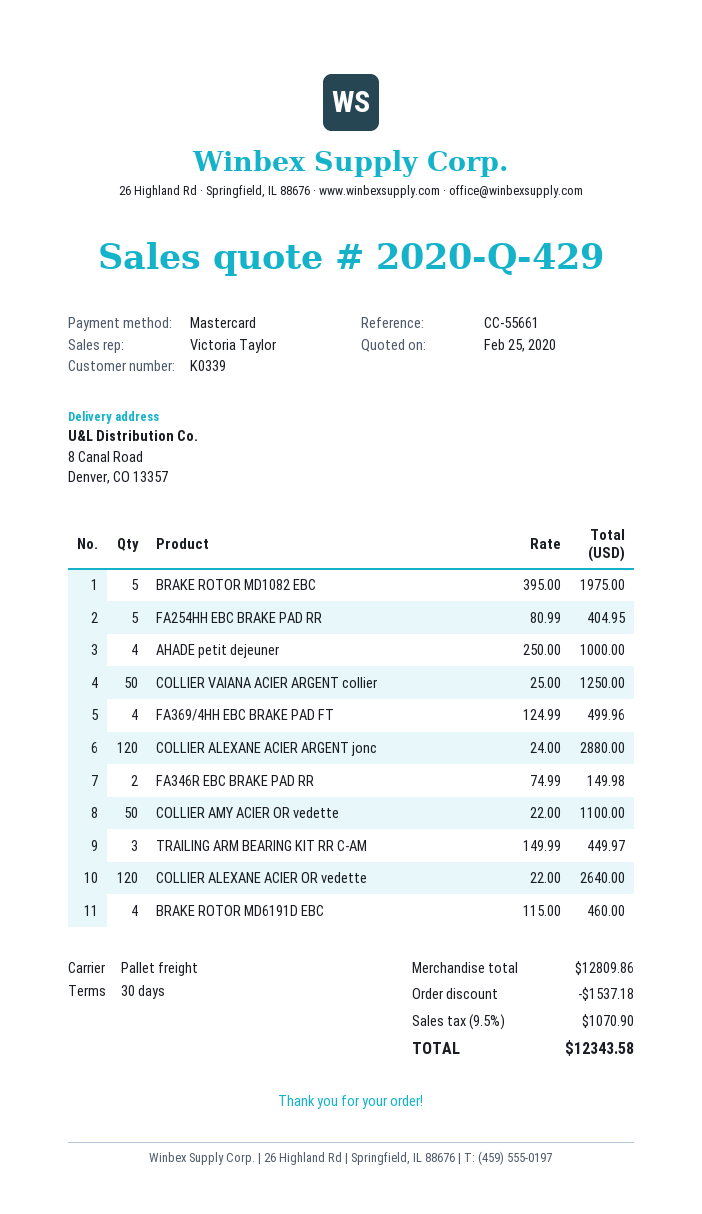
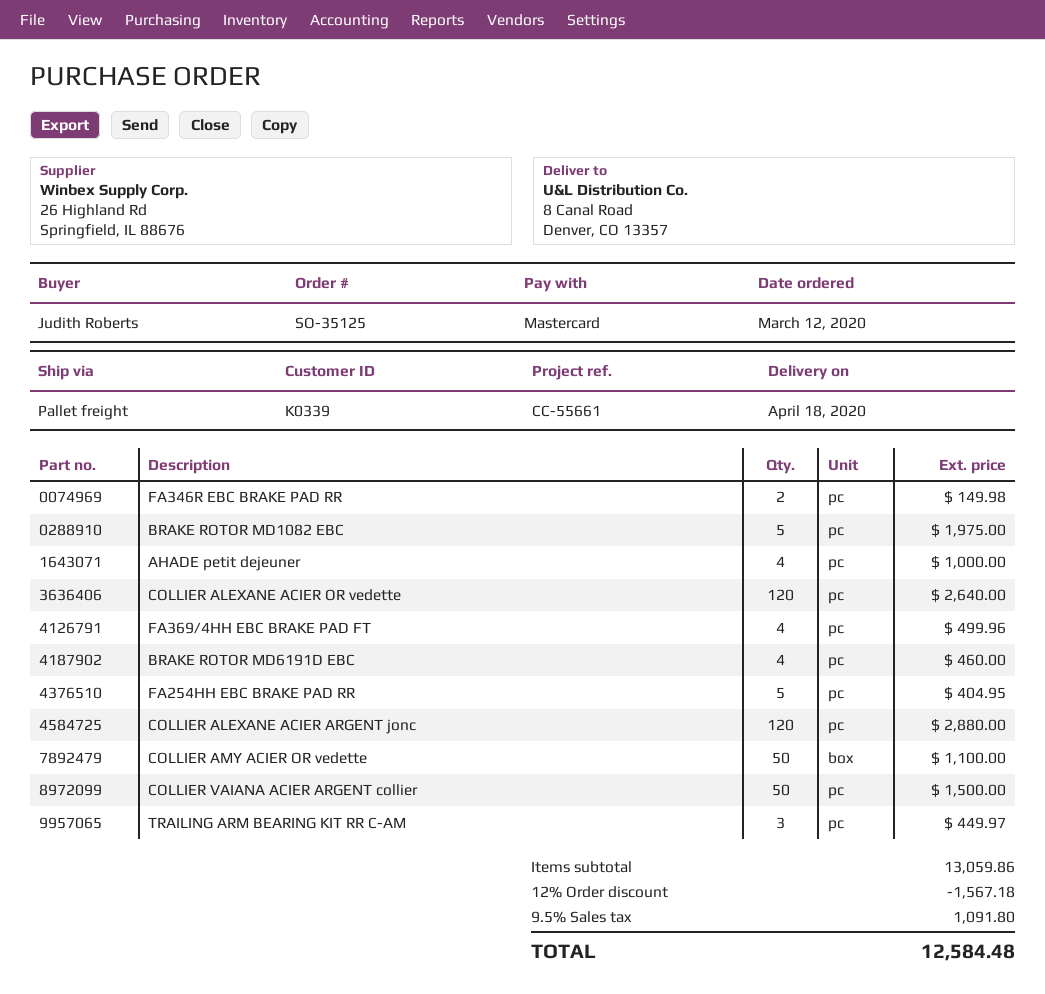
COLLIER VAIANA ACIER ARGENT collier: 50 for 1250.00 -> 50 for 1500.00
subtotal: 12809.86 -> 13059.86
discount: 1537.18 -> 1567.18
tax: 9.5% = 1070.90 -> 9.5% = 1091.80
total: 12343.58 -> 12584.48

